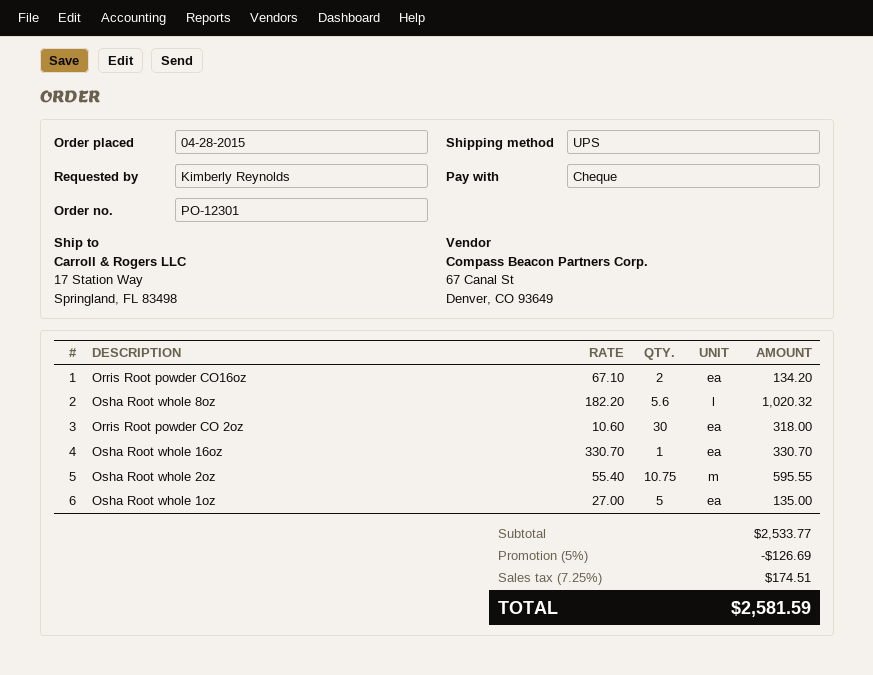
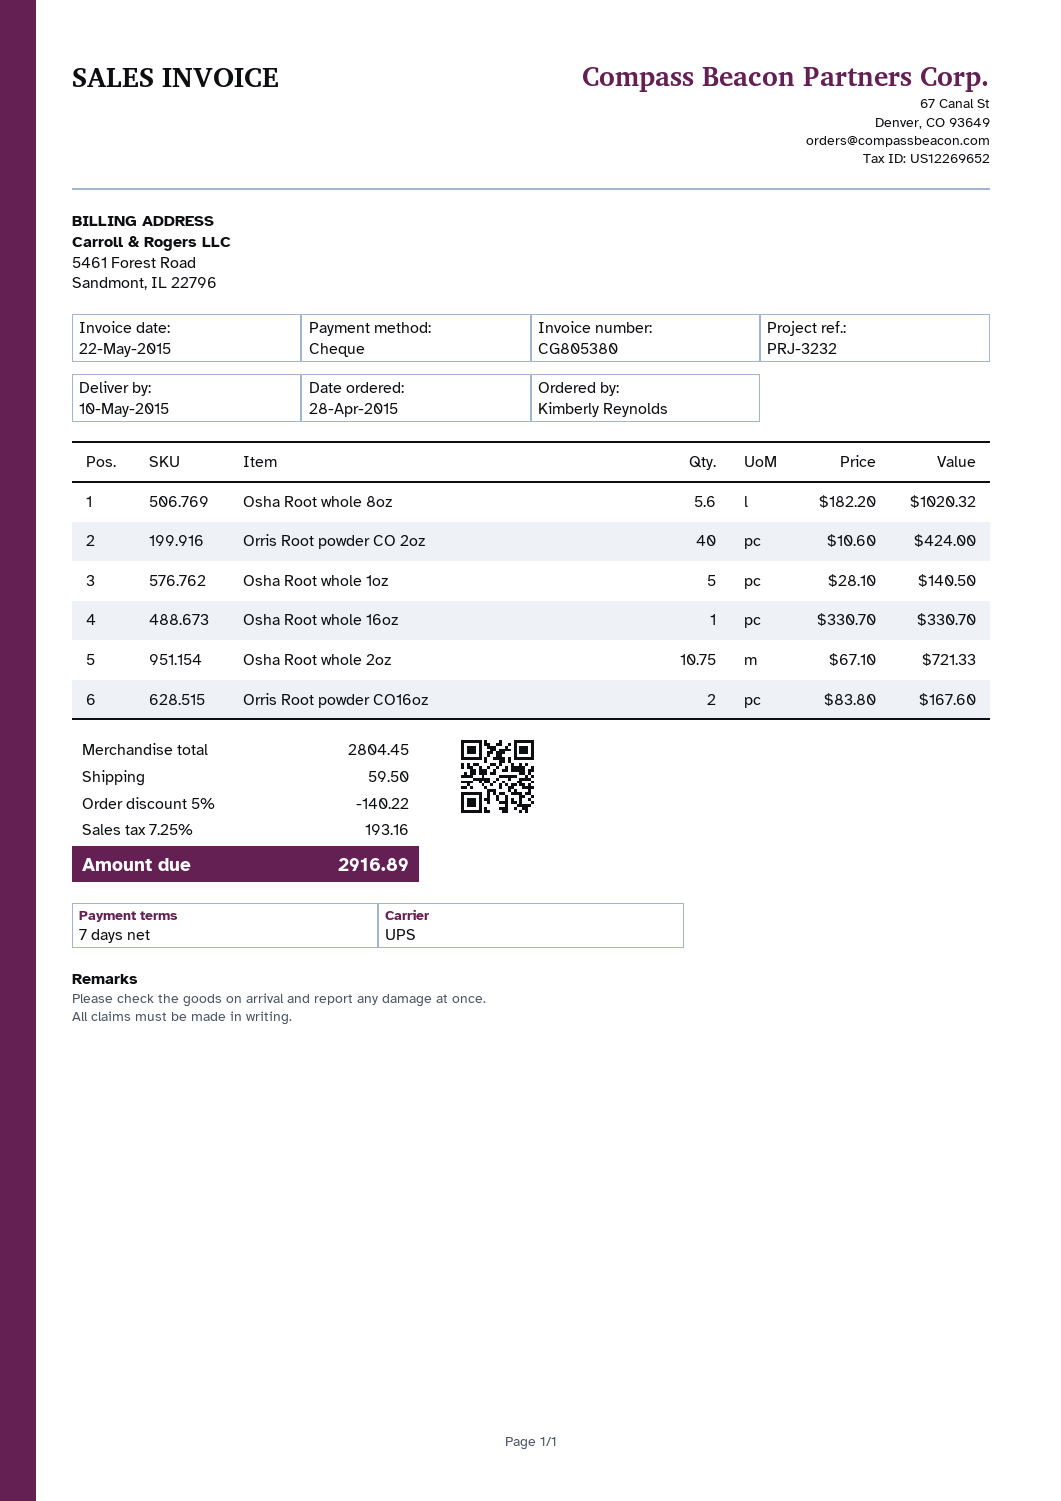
Orris Root powder CO16oz: 2 x 67.10 = 134.20 -> 2 x 83.80 = 167.60
Orris Root powder CO 2oz: 30 x 10.60 = 318.00 -> 40 x 10.60 = 424.00
Osha Root whole 2oz: 10.75 x 55.40 = 595.55 -> 10.75 x 67.10 = 721.33
Osha Root whole 1oz: 5 x 27.00 = 135.00 -> 5 x 28.10 = 140.50
subtotal: 2533.77 -> 2804.45
discount: 5% = 126.69 -> 5% = 140.22
shipping: none -> 59.50
tax: 7.25% = 174.51 -> 7.25% = 193.16
total: 2581.59 -> 2916.89

